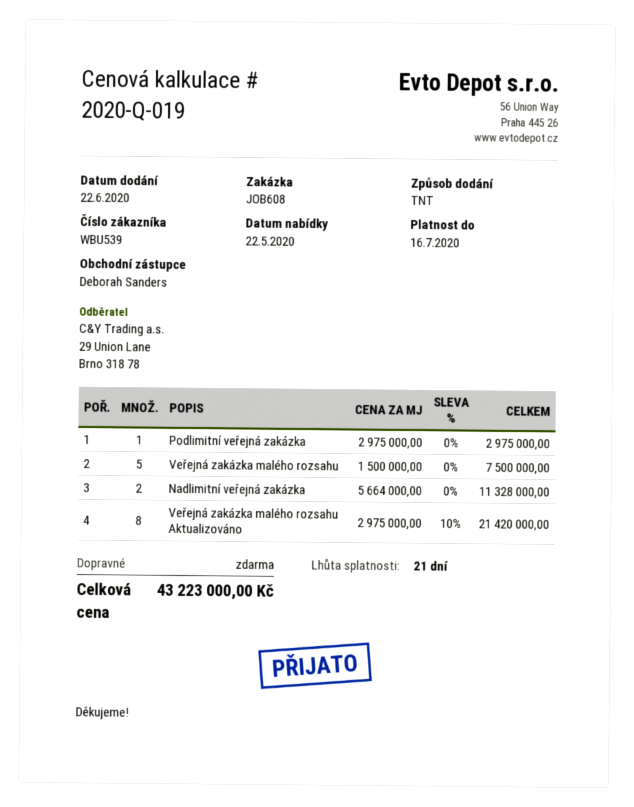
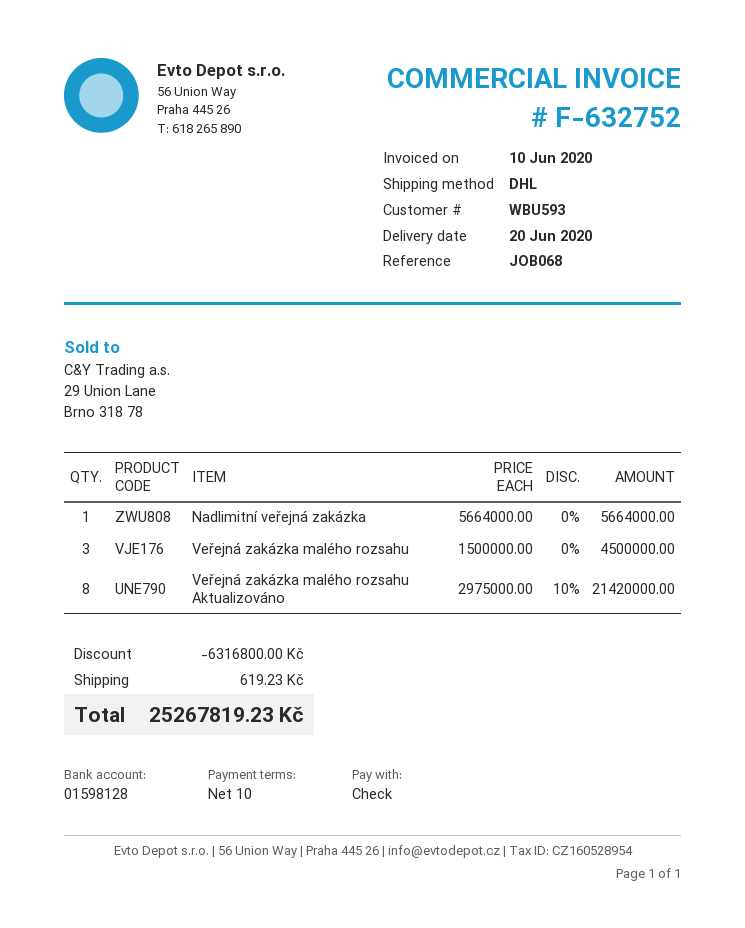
delivery date: 2020-06-22 -> 2020-06-20
payment terms: 21 days -> 10 days
customer number: WBU539 -> WBU593
reference: JOB608 -> JOB068
shipping method: TNT -> DHL
Podlimitní veřejná zakázka: 1 x 2975000.00 = 2975000.00 -> none
Veřejná zakázka malého rozsahu: 5 x 1500000.00 = 7500000.00 -> 3 x 1500000.00 = 4500000.00
Nadlimitní veřejná zakázka: 2 x 5664000.00 = 11328000.00 -> 1 x 5664000.00 = 5664000.00
discount: none -> 6316800.00
shipping: 0.00 -> 619.23
total: 43223000.00 -> 25267819.23

